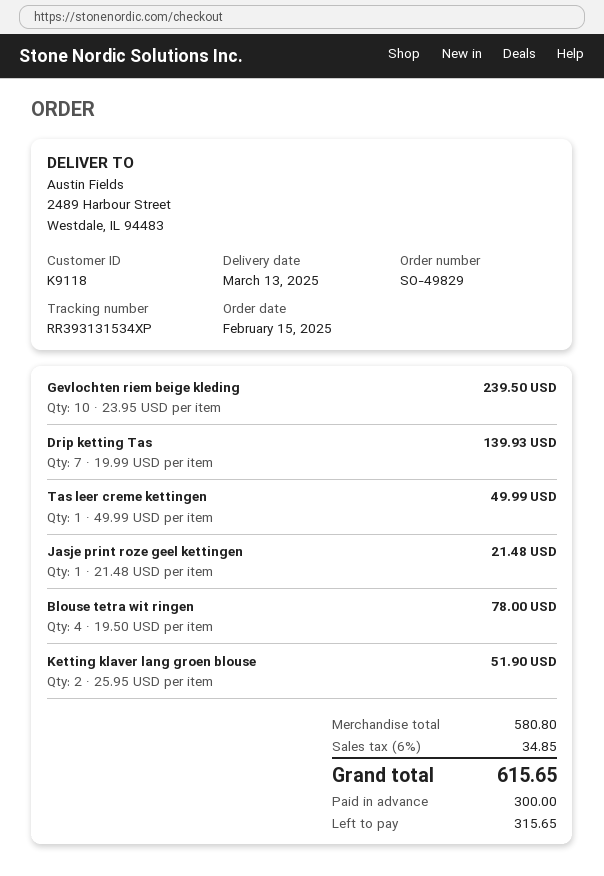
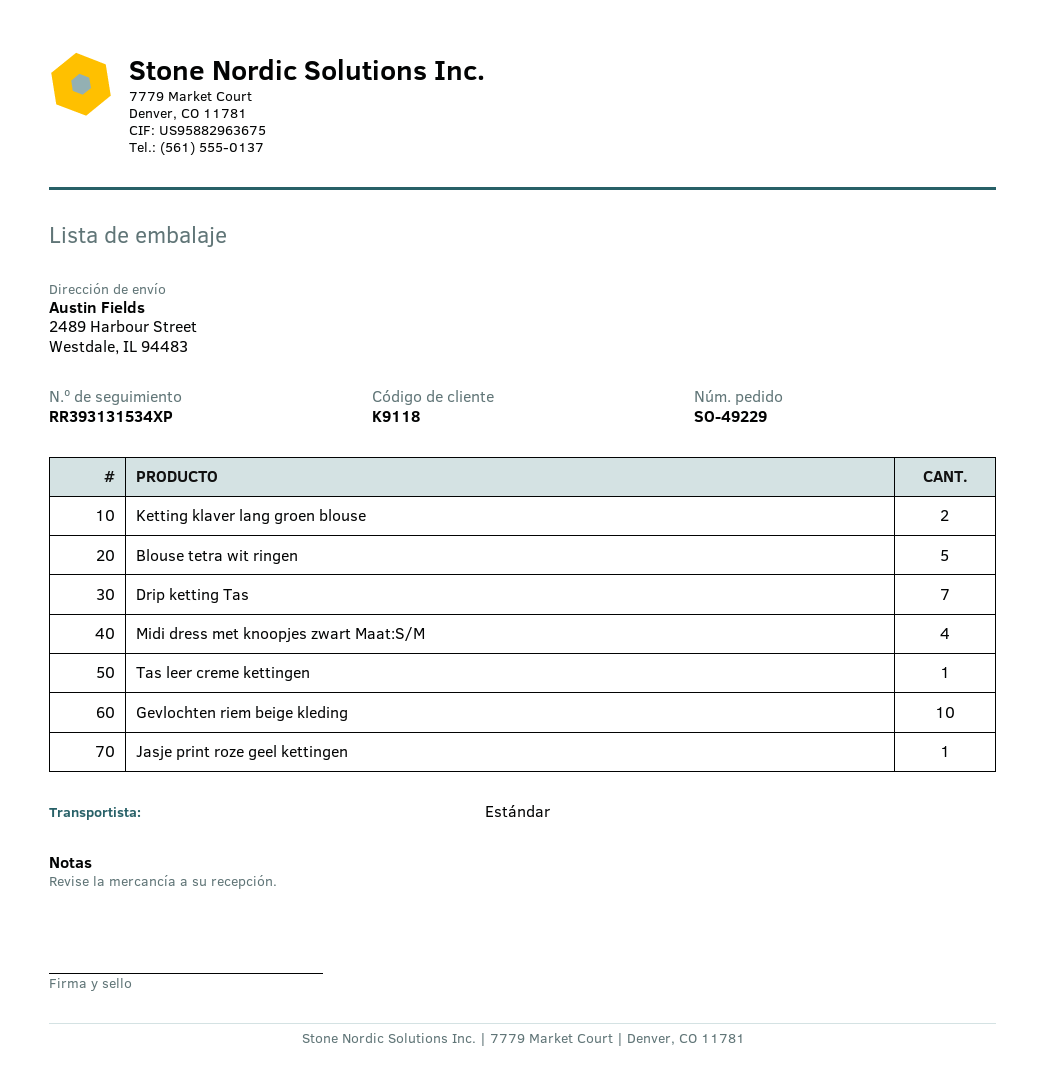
order number: SO-49829 -> SO-49229
Blouse tetra wit ringen: 4 -> 5
Midi dress met knoopjes zwart Maat:S/M: none -> 4

